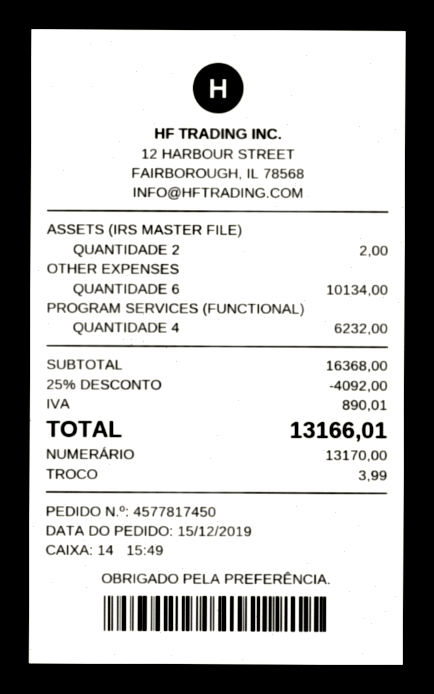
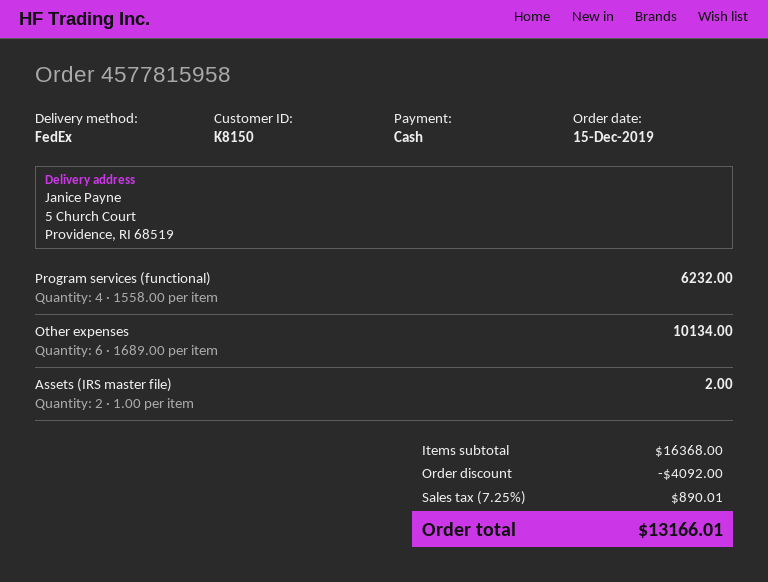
order number: 4577817450 -> 4577815958

